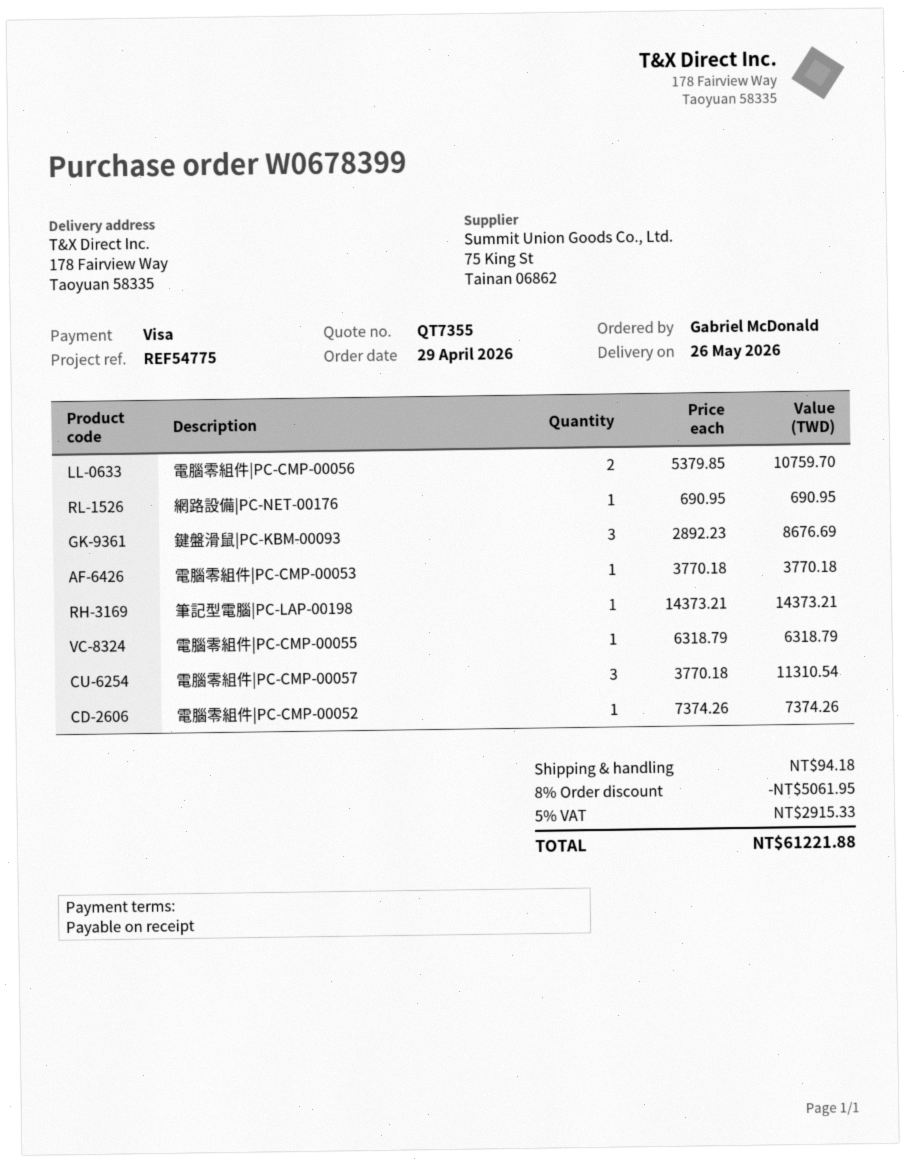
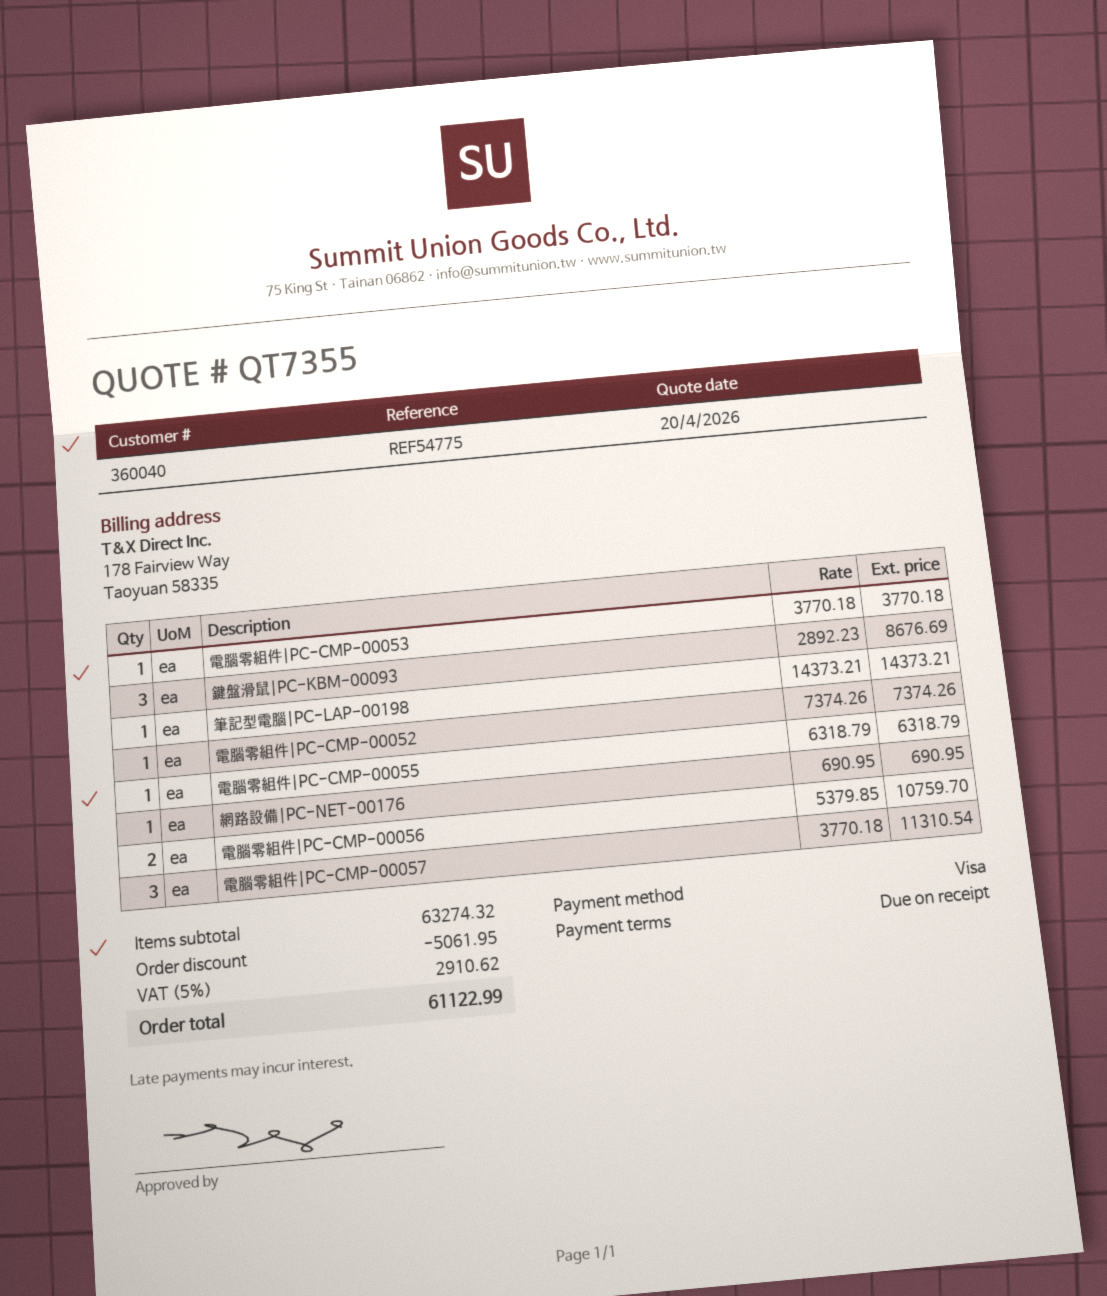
shipping: 94.18 -> none
tax: 5% = 2915.33 -> 5% = 2910.62
total: 61221.88 -> 61122.99

